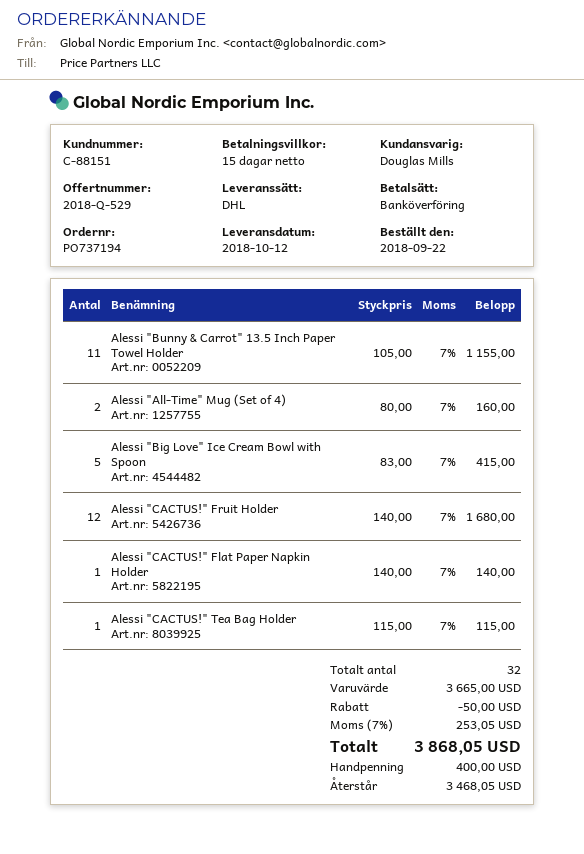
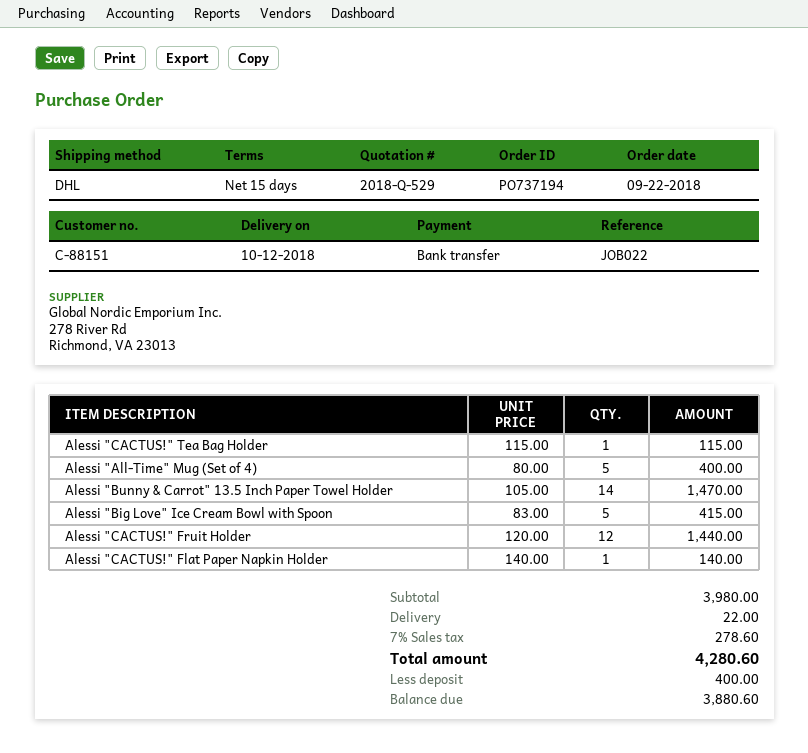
Alessi "Bunny & Carrot" 13.5 Inch Paper Towel Holder: 11 x 105.00 = 1155.00 -> 14 x 105.00 = 1470.00
Alessi "All-Time" Mug (Set of 4): 2 x 80.00 = 160.00 -> 5 x 80.00 = 400.00
Alessi "CACTUS!" Fruit Holder: 12 x 140.00 = 1680.00 -> 12 x 120.00 = 1440.00
subtotal: 3665.00 -> 3980.00
discount: 50.00 -> none
shipping: none -> 22.00
tax: 7% = 253.05 -> 7% = 278.60
total: 3868.05 -> 4280.60
balance: 3468.05 -> 3880.60

